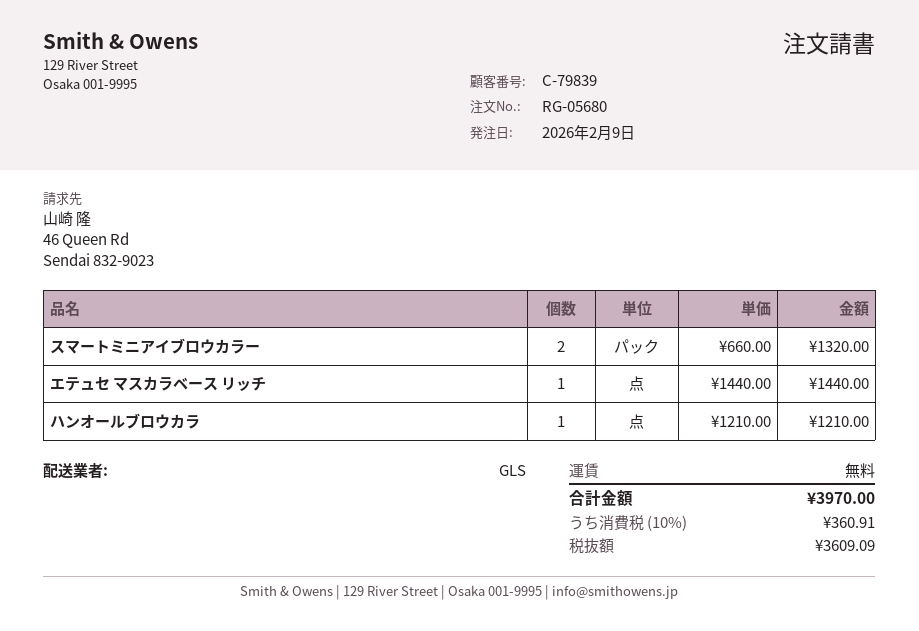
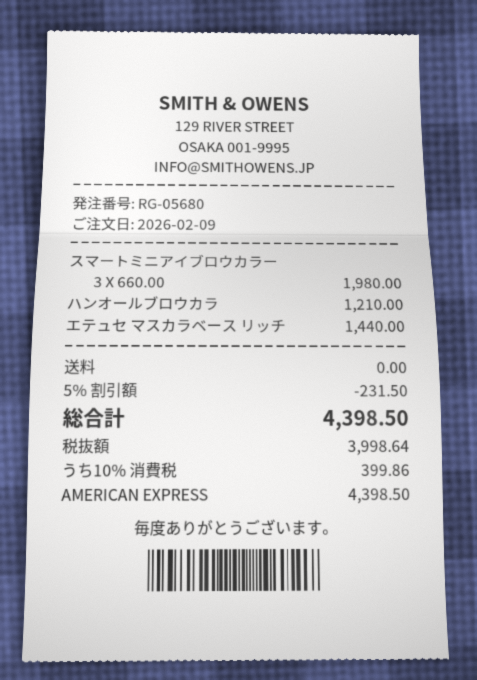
スマートミニアイブロウカラー: 2 x 660.00 = 1320.00 -> 3 x 660.00 = 1980.00
discount: none -> 5% = 231.50
net: 3609.09 -> 3998.64
tax: 10% = 360.91 -> 10% = 399.86
total: 3970.00 -> 4398.50

